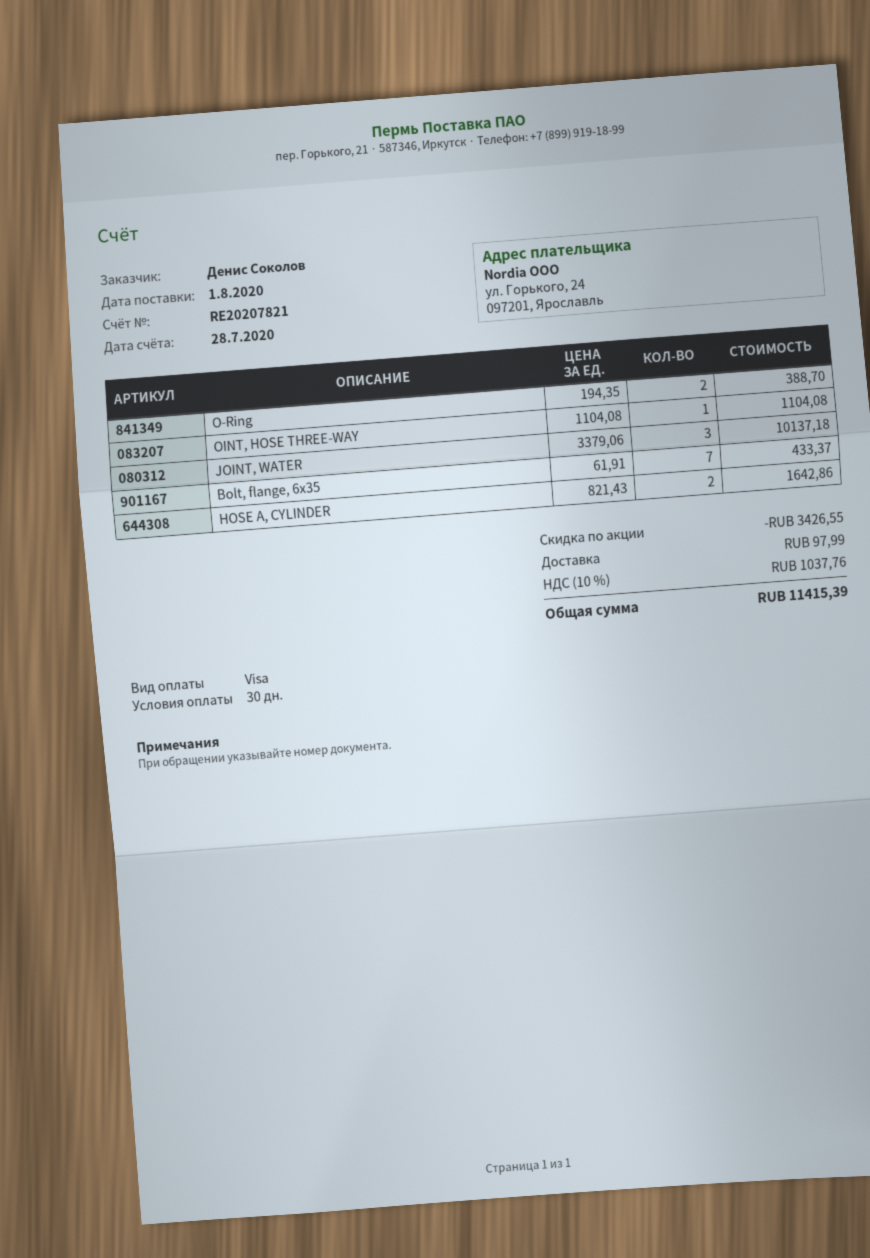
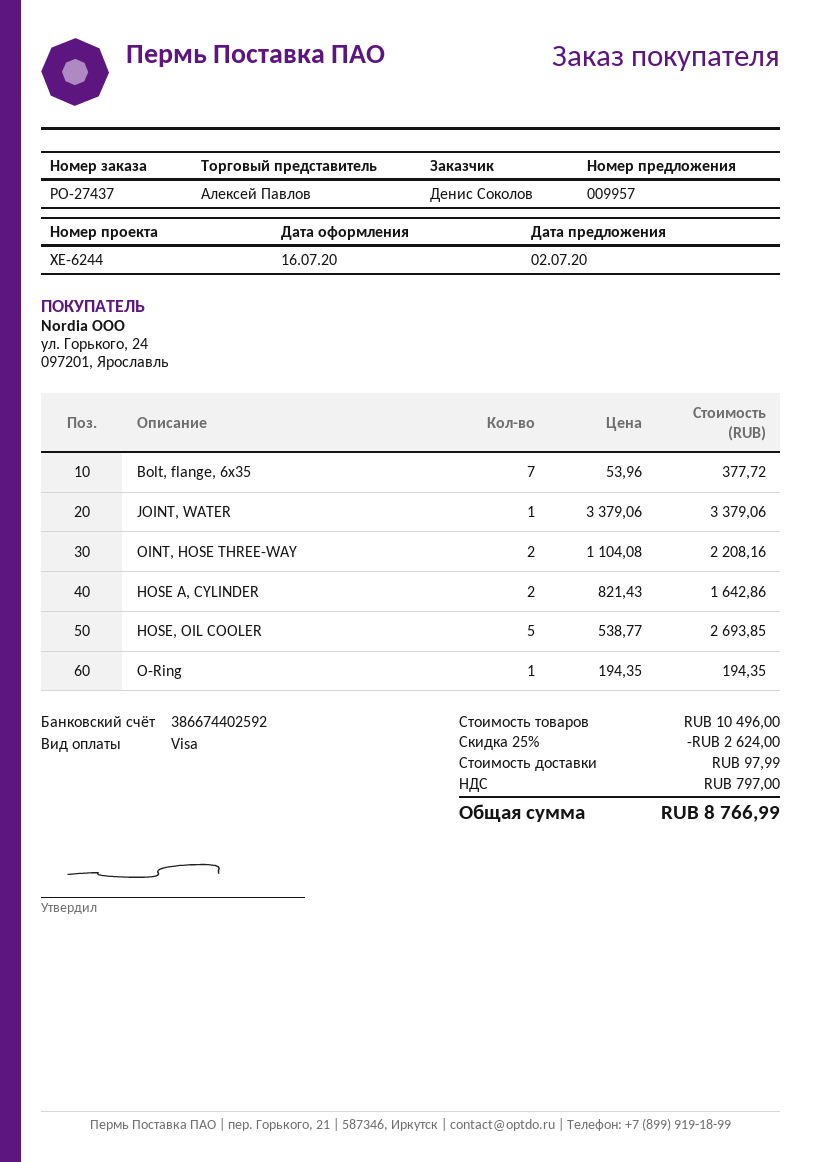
O-Ring: 2 x 194.35 = 388.70 -> 1 x 194.35 = 194.35
OINT, HOSE THREE-WAY: 1 x 1104.08 = 1104.08 -> 2 x 1104.08 = 2208.16
JOINT, WATER: 3 x 3379.06 = 10137.18 -> 1 x 3379.06 = 3379.06
Bolt, flange, 6x35: 7 x 61.91 = 433.37 -> 7 x 53.96 = 377.72
HOSE, OIL COOLER: none -> 5 x 538.77 = 2693.85
discount: 3426.55 -> 2624.00
tax: 1037.76 -> 797.00
total: 11415.39 -> 8766.99

